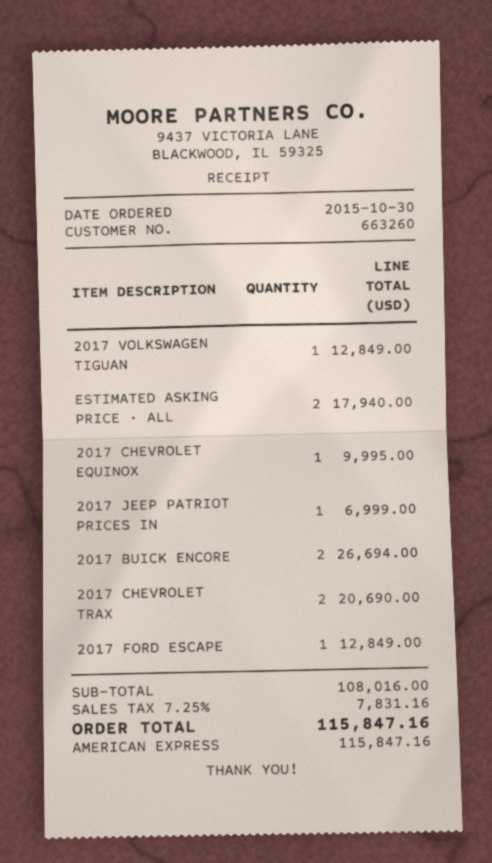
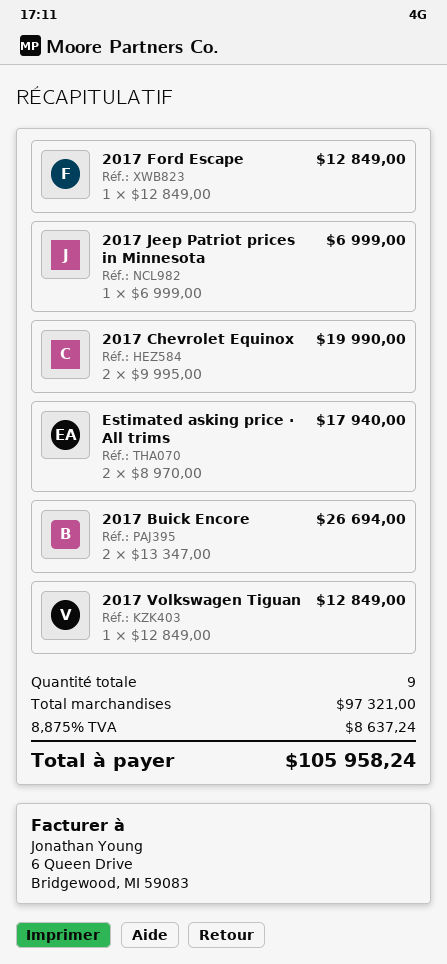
2017 CHEVROLET EQUINOX: 1 for 9995.00 -> 2 for 19990.00
2017 CHEVROLET TRAX: 2 for 20690.00 -> none
subtotal: 108016.00 -> 97321.00
tax: 7.25% = 7831.16 -> 8.875% = 8637.24
total: 115847.16 -> 105958.24

